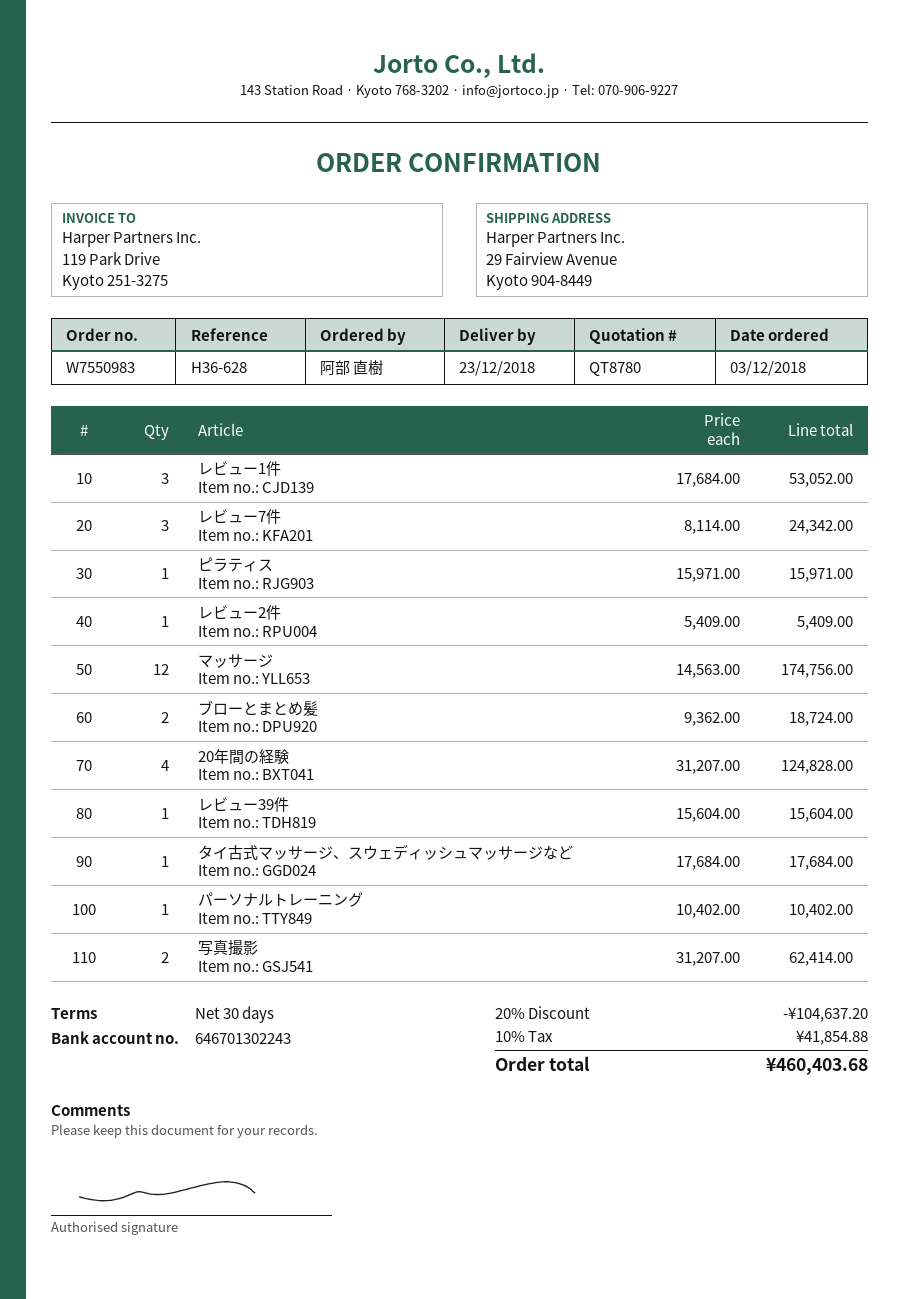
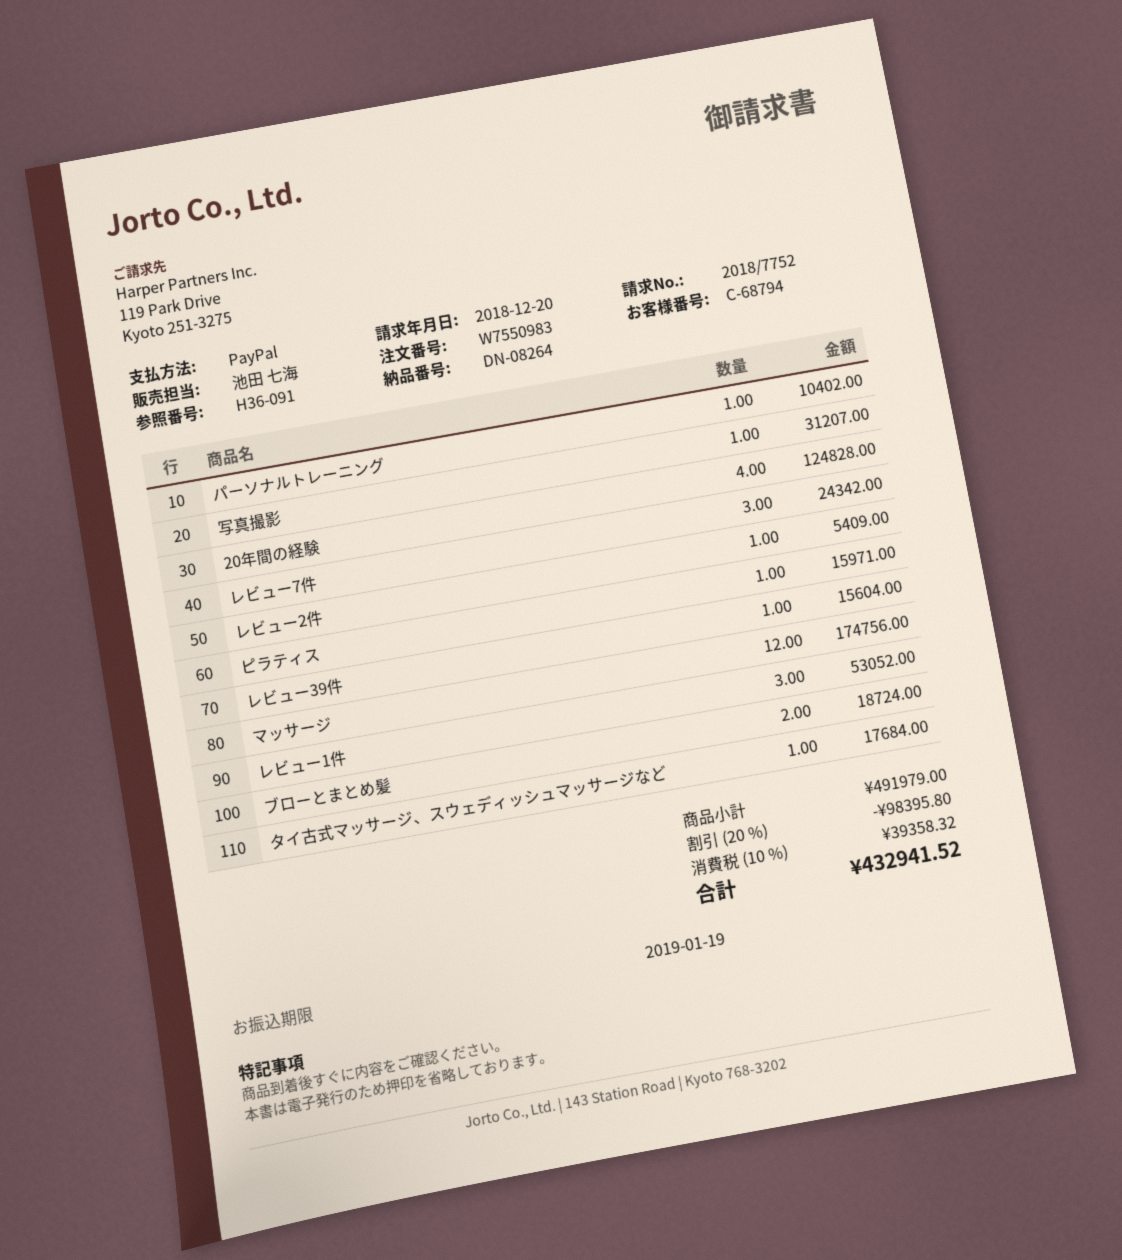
reference: H36-628 -> H36-091
写真撮影: 2 for 62414.00 -> 1 for 31207.00
discount: 20% = 104637.20 -> 20% = 98395.80
tax: 10% = 41854.88 -> 10% = 39358.32
total: 460403.68 -> 432941.52

